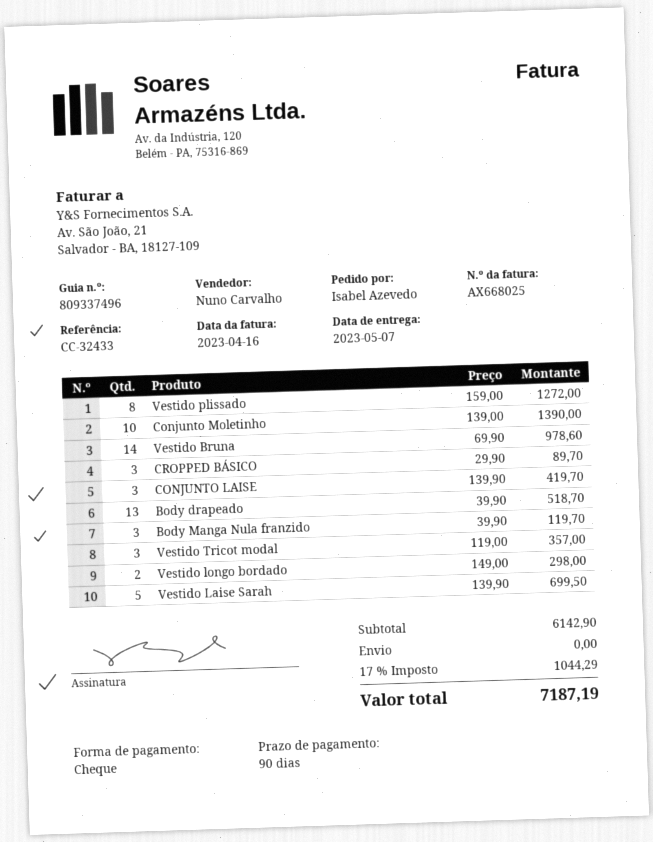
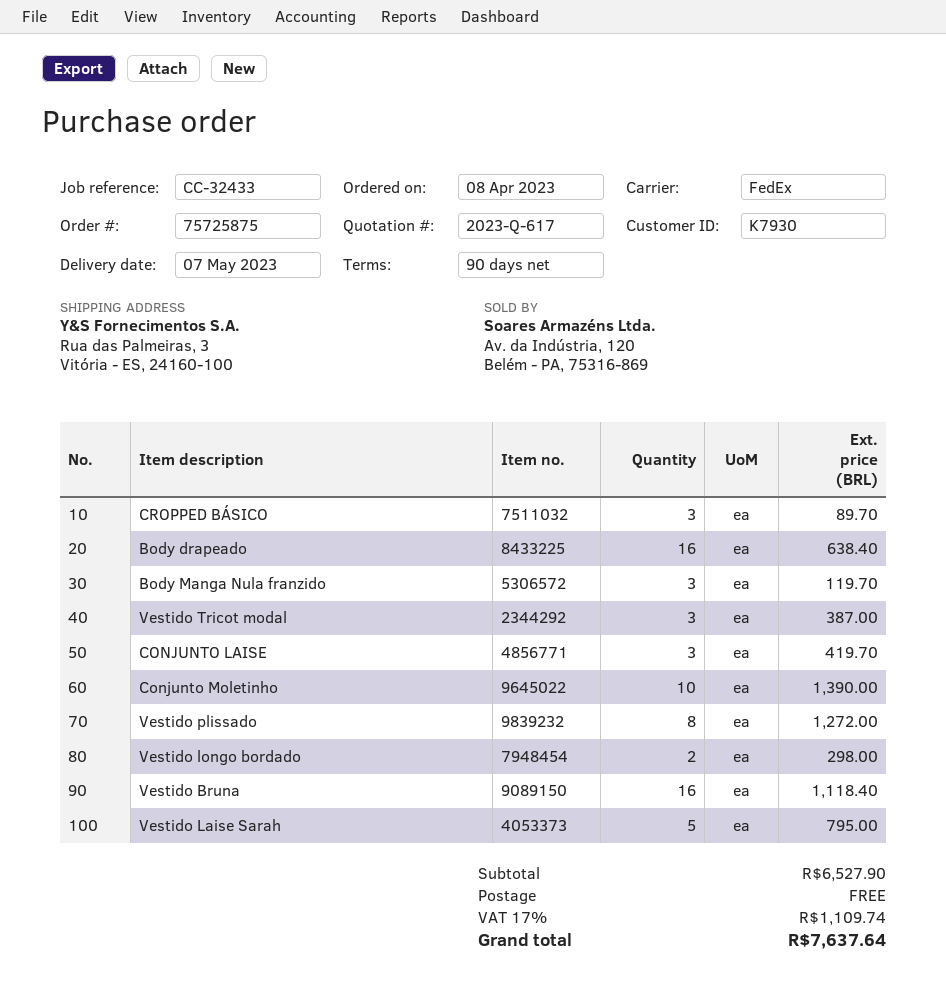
Vestido Bruna: 14 for 978.60 -> 16 for 1118.40
Body drapeado: 13 for 518.70 -> 16 for 638.40
Vestido Tricot modal: 3 for 357.00 -> 3 for 387.00
Vestido Laise Sarah: 5 for 699.50 -> 5 for 795.00
subtotal: 6142.90 -> 6527.90
tax: 17% = 1044.29 -> 17% = 1109.74
total: 7187.19 -> 7637.64

